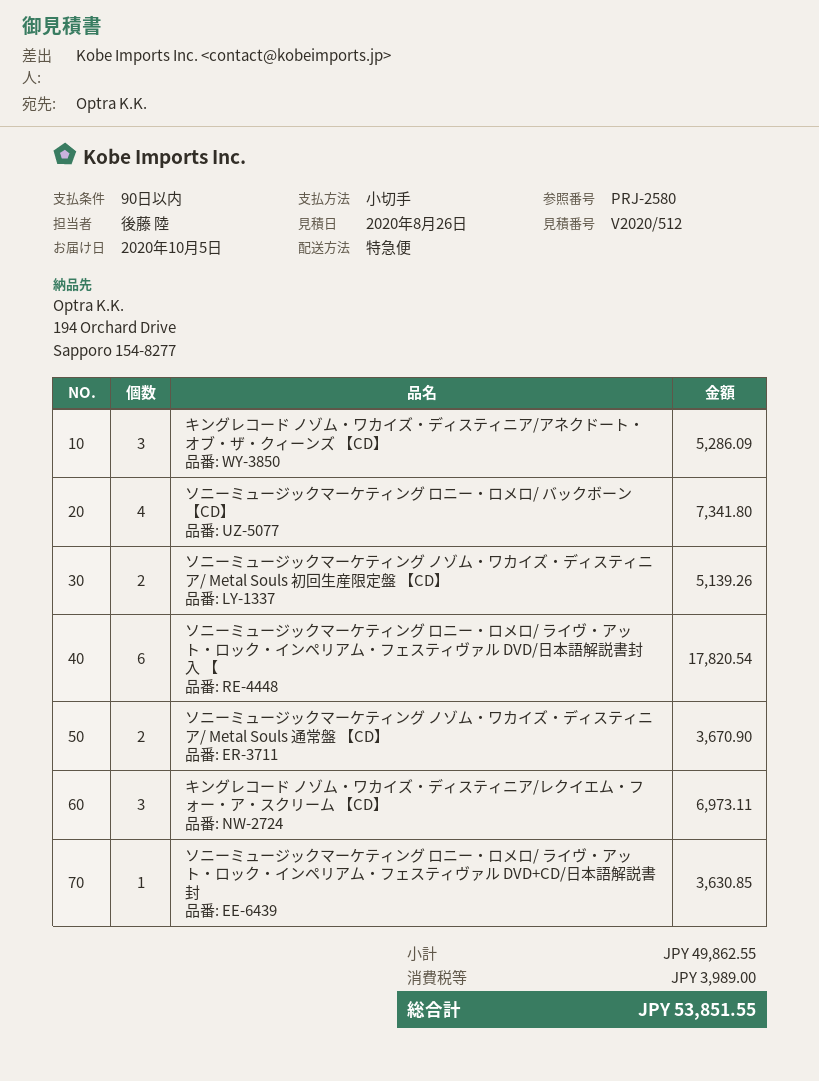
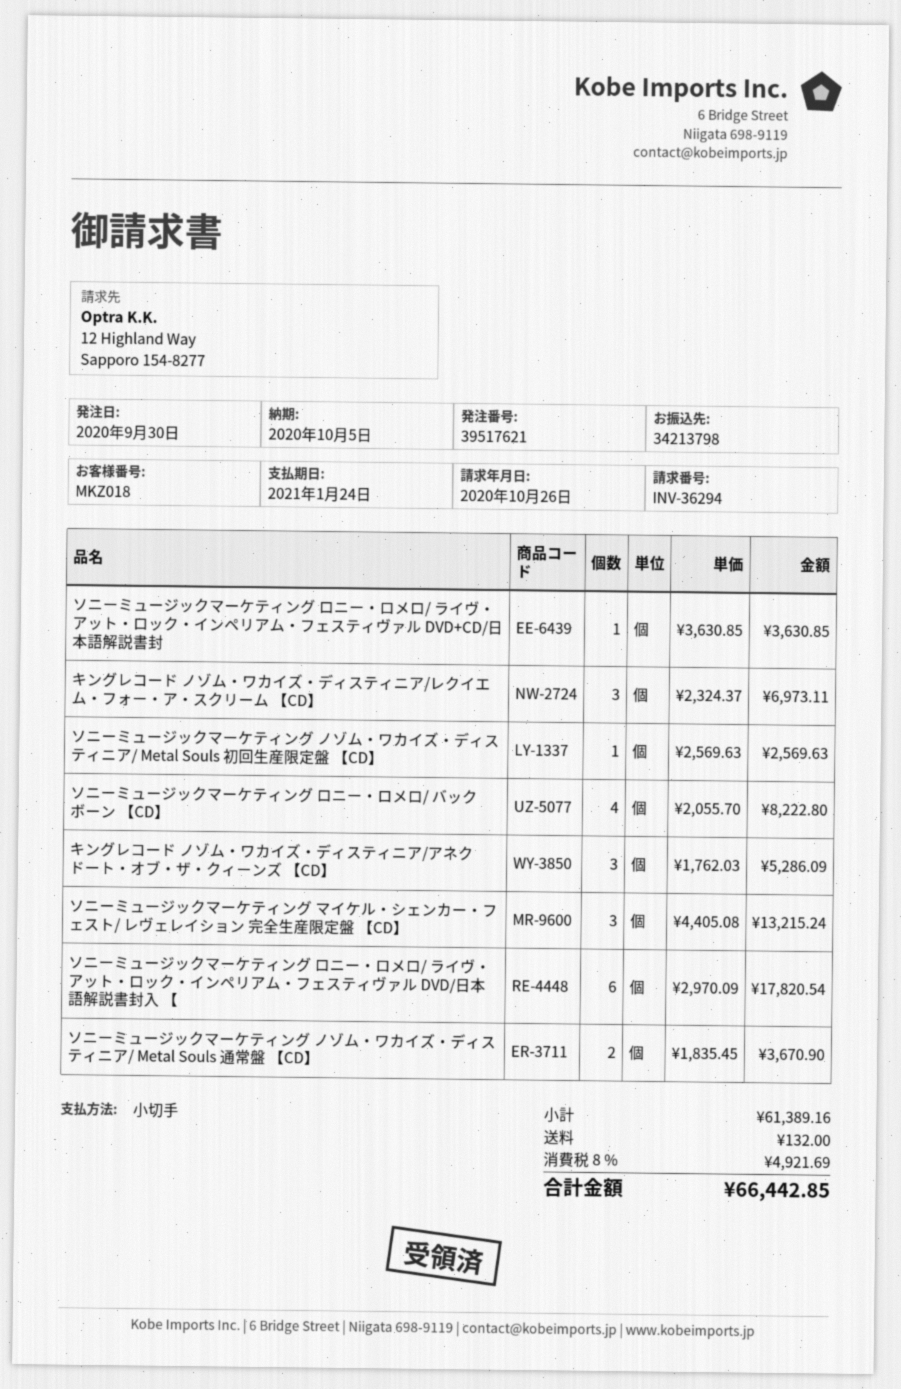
ソニーミュージックマーケティング ロニー・ロメロ/ バックボーン 【CD】: 4 for 7341.80 -> 4 for 8222.80
ソニーミュージックマーケティング ノゾム・ワカイズ・ディスティニア/ Metal Souls 初回生産限定盤 【CD】: 2 for 5139.26 -> 1 for 2569.63
ソニーミュージックマーケティング マイケル・シェンカー・フェスト/ レヴェレイション 完全生産限定盤 【CD】: none -> 3 for 13215.24
subtotal: 49862.55 -> 61389.16
shipping: none -> 132.00
tax: 3989.00 -> 4921.69
total: 53851.55 -> 66442.85

